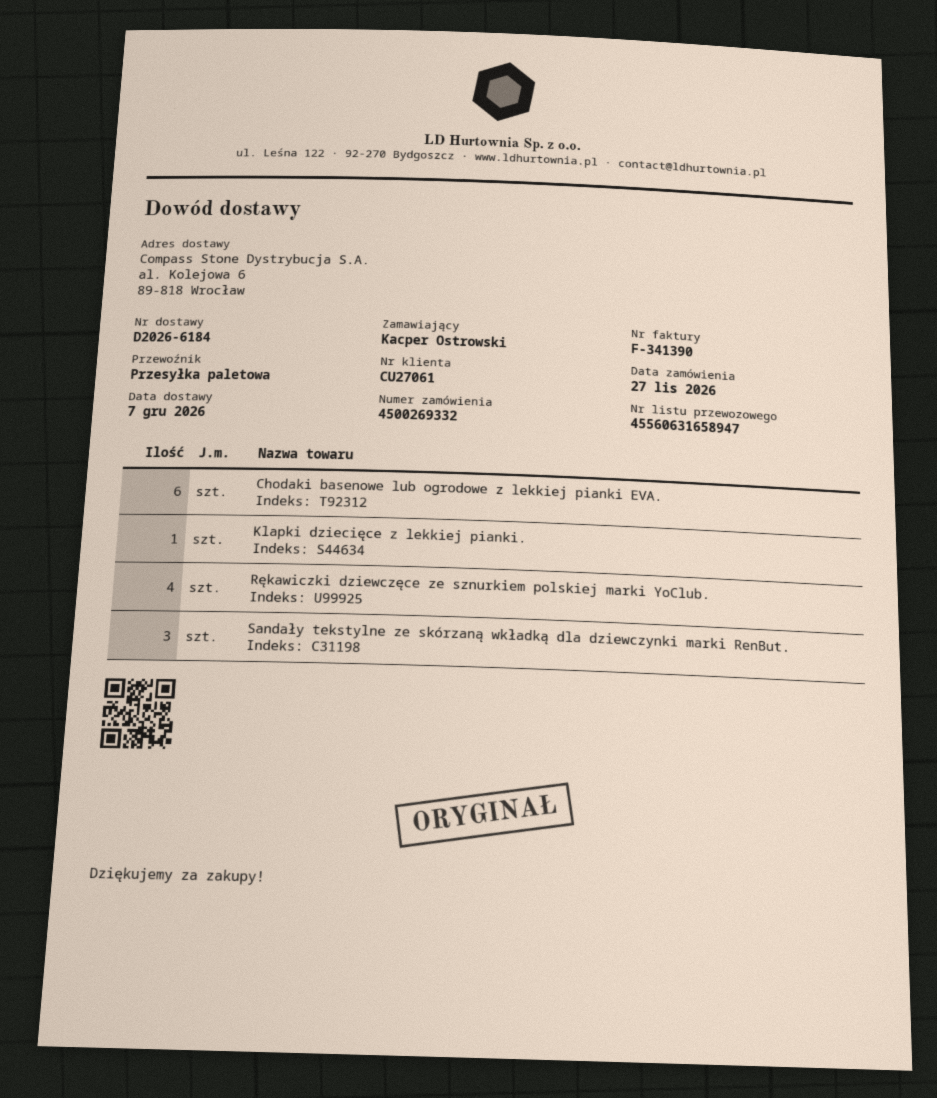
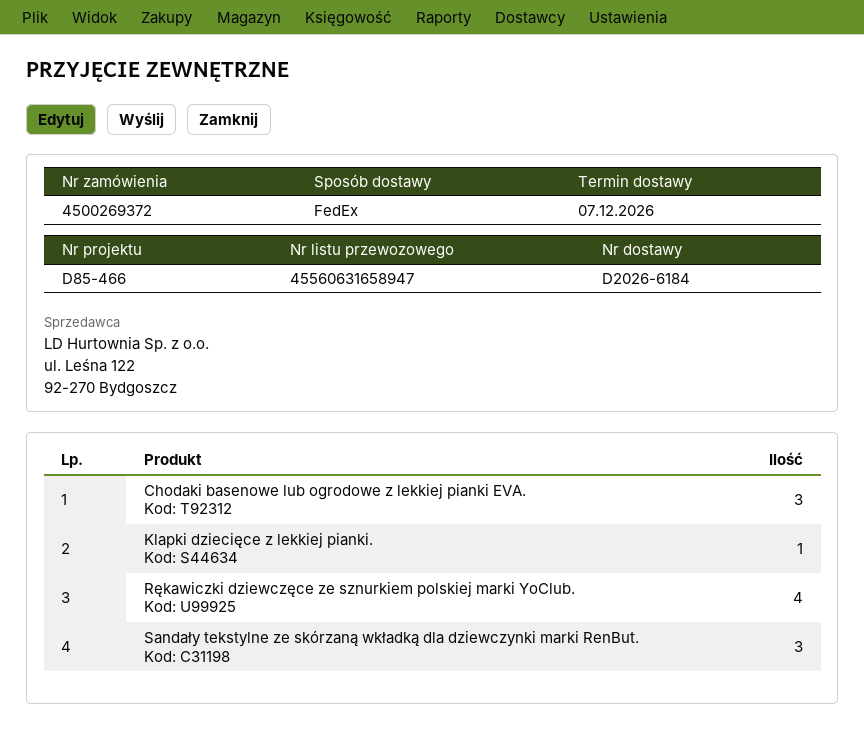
order number: 4500269332 -> 4500269372
shipping method: pallet freight -> FedEx
Chodaki basenowe lub ogrodowe z lekkiej pianki EVA.: 6 -> 3

